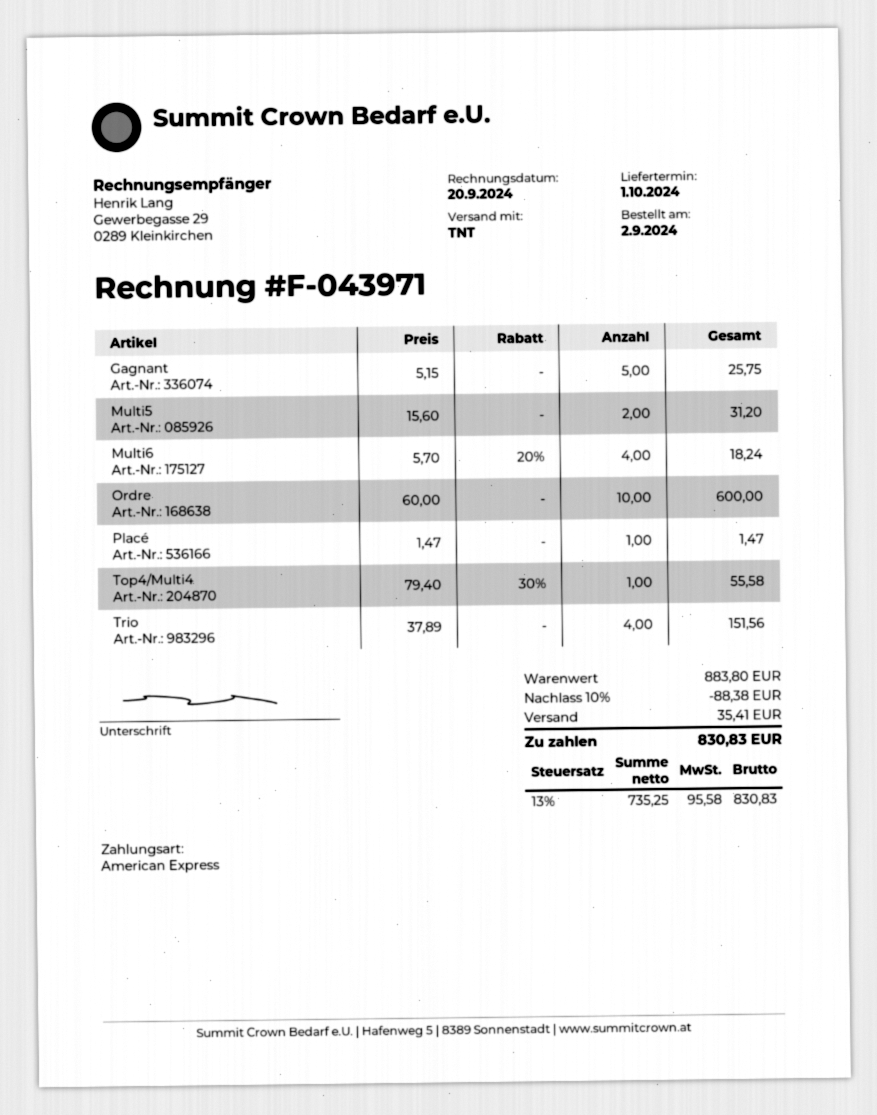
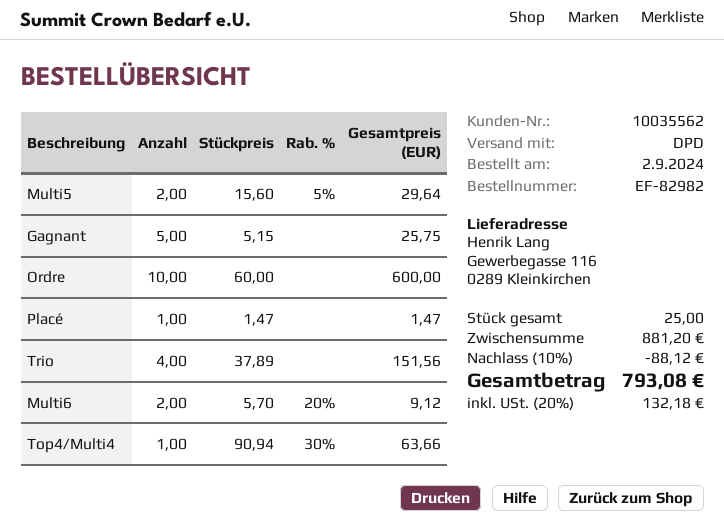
shipping method: TNT -> DPD
Multi5: 2 x 15.60 = 31.20 -> 2 x 15.60 - 5% = 29.64
Multi6: 4 x 5.70 - 20% = 18.24 -> 2 x 5.70 - 20% = 9.12
Top4/Multi4: 1 x 79.40 - 30% = 55.58 -> 1 x 90.94 - 30% = 63.66
subtotal: 883.80 -> 881.20
discount: 10% = 88.38 -> 10% = 88.12
shipping: 35.41 -> none
tax: 13% = 95.58 -> 20% = 132.18
total: 830.83 -> 793.08

